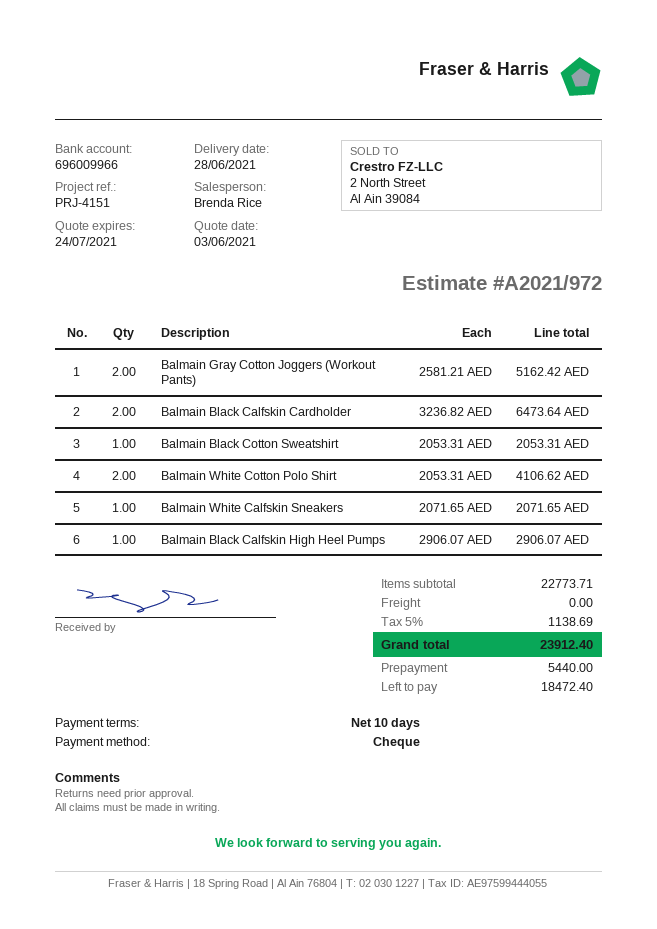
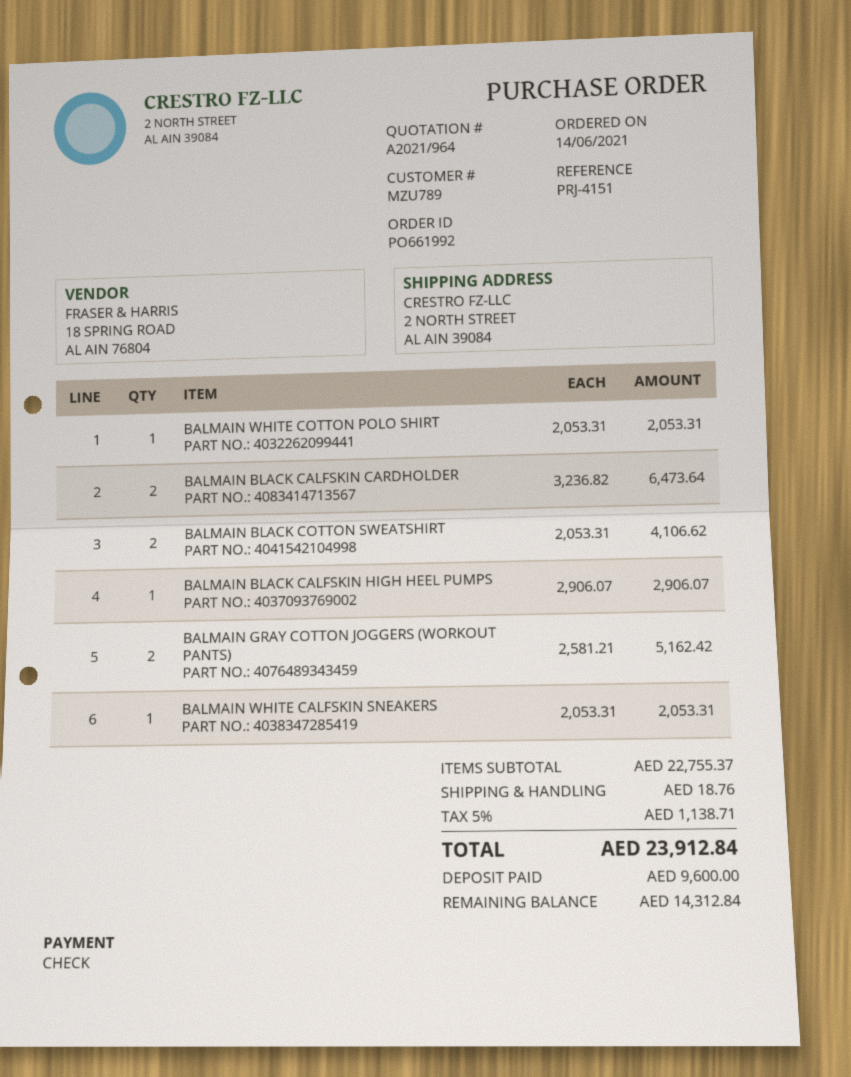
quote number: A2021/972 -> A2021/964
Balmain Black Cotton Sweatshirt: 1 x 2053.31 = 2053.31 -> 2 x 2053.31 = 4106.62
Balmain White Cotton Polo Shirt: 2 x 2053.31 = 4106.62 -> 1 x 2053.31 = 2053.31
Balmain White Calfskin Sneakers: 1 x 2071.65 = 2071.65 -> 1 x 2053.31 = 2053.31
subtotal: 22773.71 -> 22755.37
shipping: 0.00 -> 18.76
tax: 5% = 1138.69 -> 5% = 1138.71
total: 23912.40 -> 23912.84
deposit: 5440.00 -> 9600.00
balance: 18472.40 -> 14312.84

